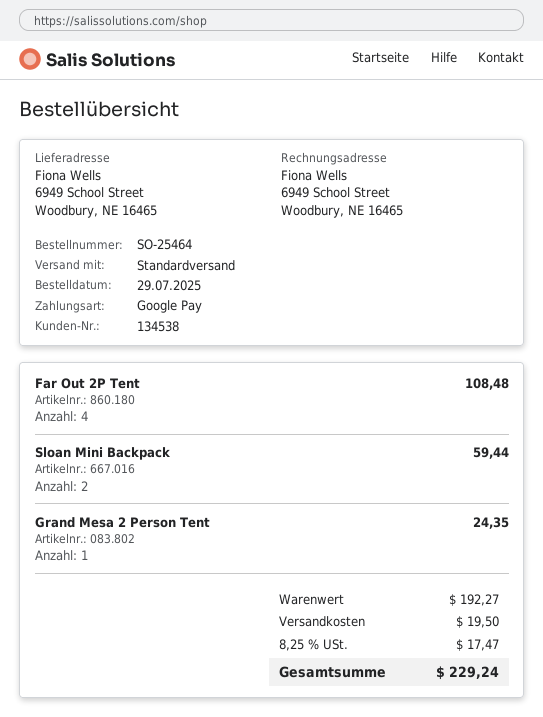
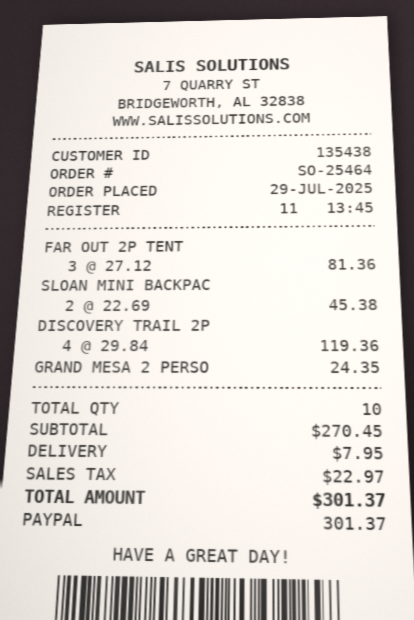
customer number: 134538 -> 135438
payment method: Google Pay -> PayPal
Far Out 2P Tent: 4 for 108.48 -> 3 for 81.36
Sloan Mini Backpack: 2 for 59.44 -> 2 for 45.38
DISCOVERY TRAIL 2P: none -> 4 for 119.36
subtotal: 192.27 -> 270.45
shipping: 19.50 -> 7.95
tax: 17.47 -> 22.97
total: 229.24 -> 301.37

